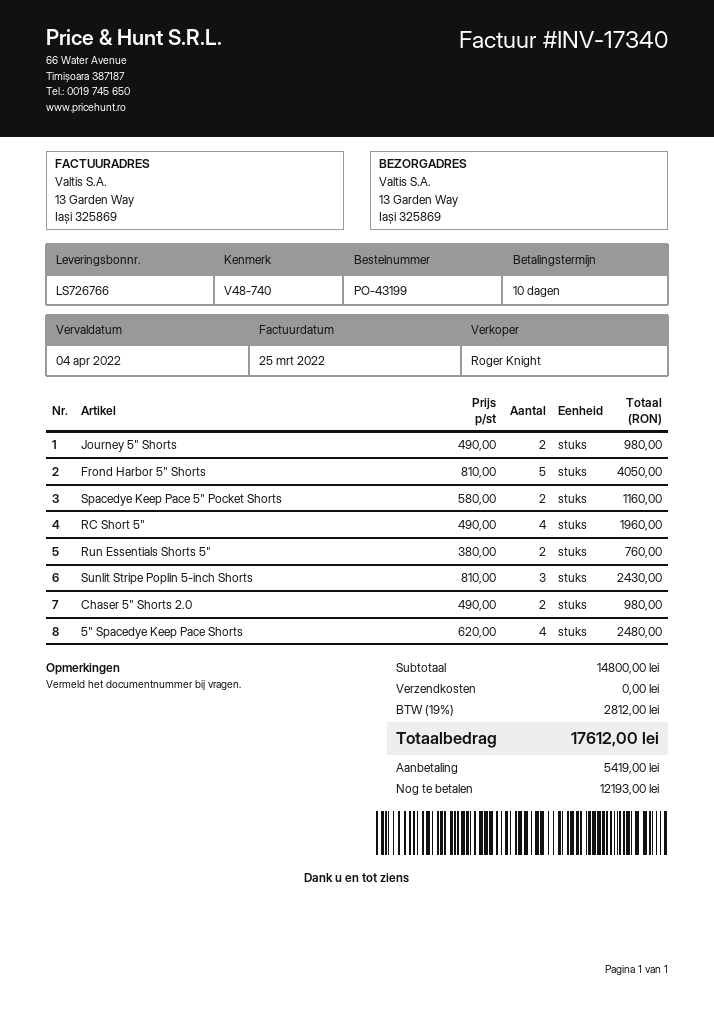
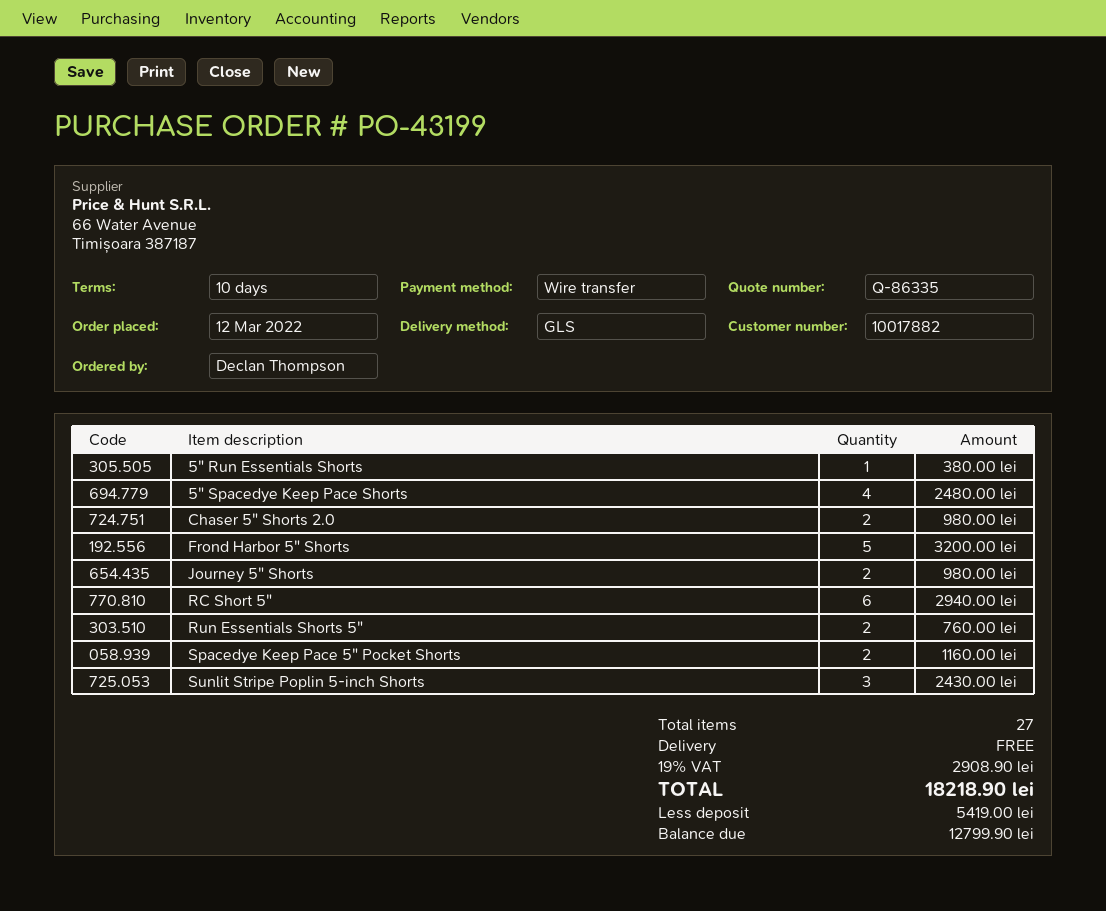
Frond Harbor 5" Shorts: 5 for 4050.00 -> 5 for 3200.00
RC Short 5": 4 for 1960.00 -> 6 for 2940.00
5" Run Essentials Shorts: none -> 1 for 380.00
tax: 19% = 2812.00 -> 19% = 2908.90
total: 17612.00 -> 18218.90
balance: 12193.00 -> 12799.90

